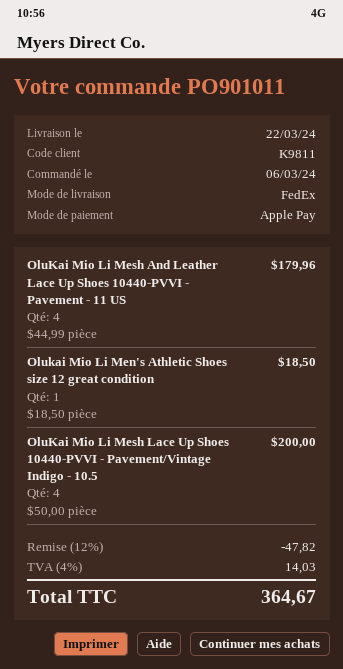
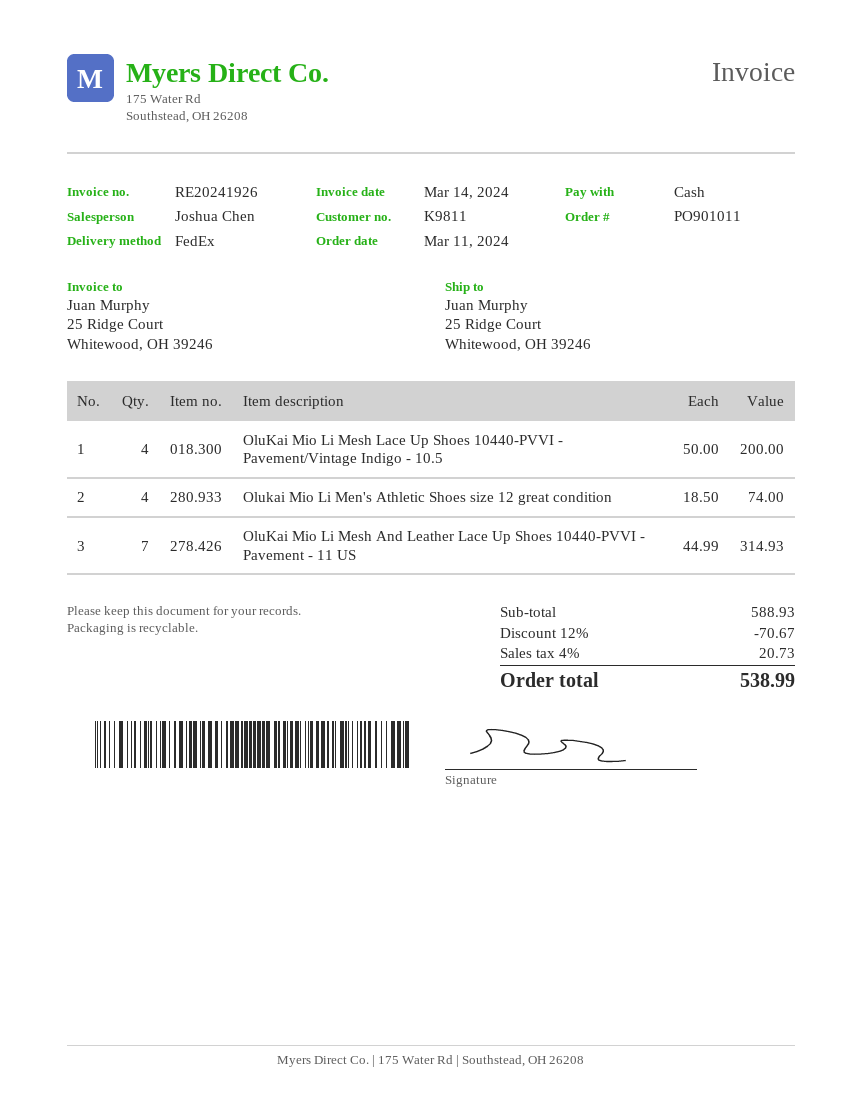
order date: 2024-03-06 -> 2024-03-11
payment method: Apple Pay -> cash
OluKai Mio Li Mesh And Leather Lace Up Shoes 10440-PVVI - Pavement - 11 US: 4 x 44.99 = 179.96 -> 7 x 44.99 = 314.93
Olukai Mio Li Men's Athletic Shoes size 12 great condition: 1 x 18.50 = 18.50 -> 4 x 18.50 = 74.00
discount: 12% = 47.82 -> 12% = 70.67
tax: 4% = 14.03 -> 4% = 20.73
total: 364.67 -> 538.99

